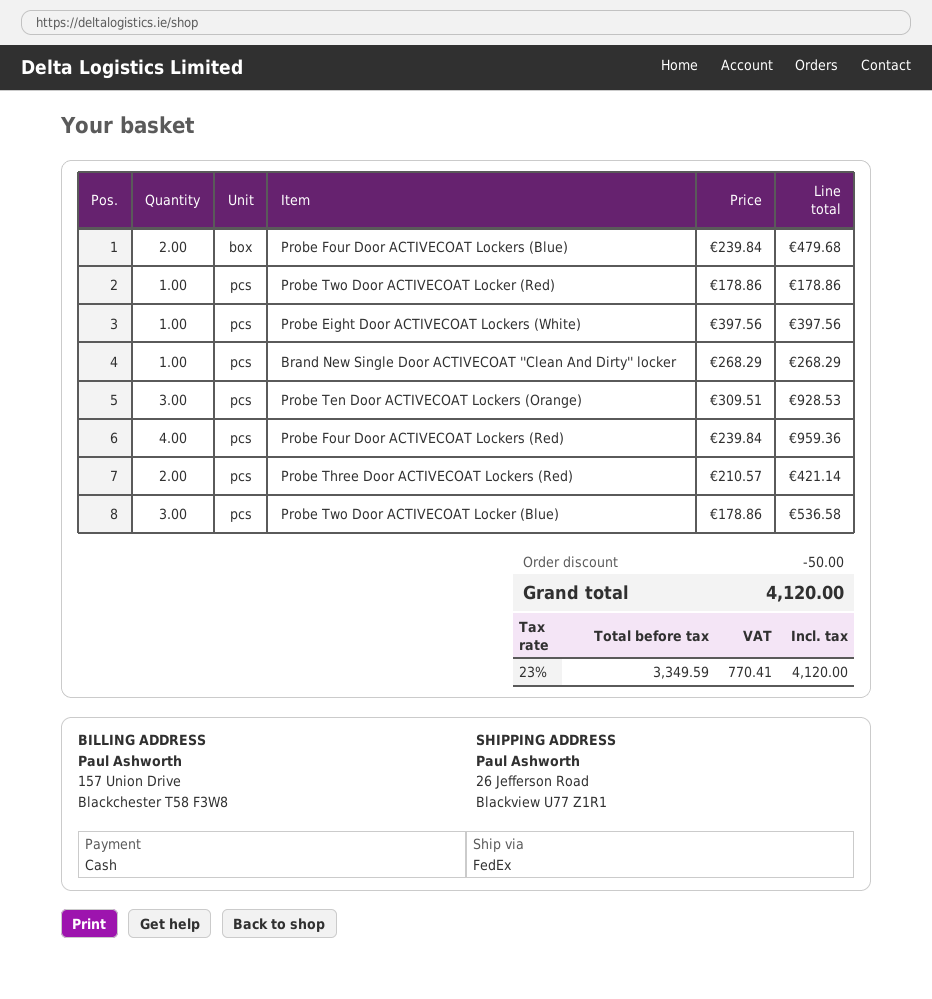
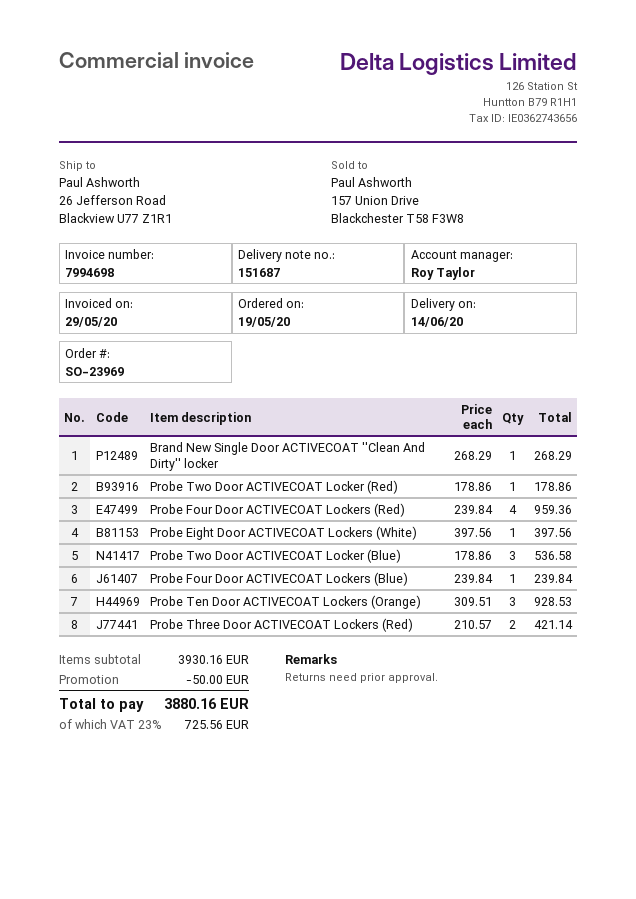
Probe Four Door ACTIVECOAT Lockers (Blue): 2 x 239.84 = 479.68 -> 1 x 239.84 = 239.84
tax: 23% = 770.41 -> 23% = 725.56
total: 4120.00 -> 3880.16

